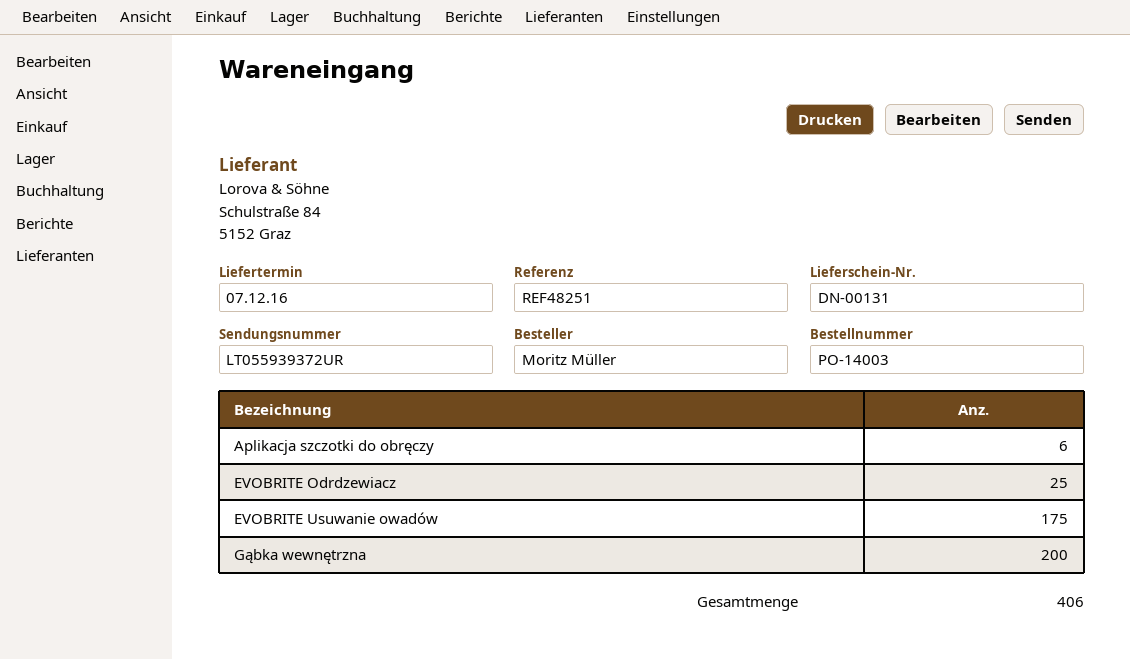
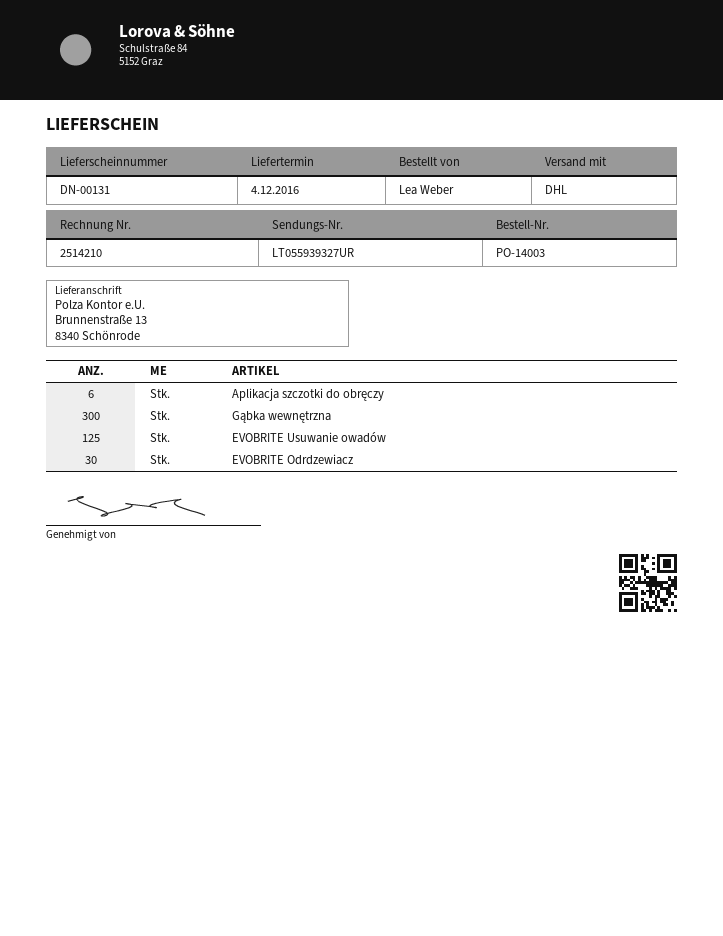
delivery date: 2016-12-07 -> 2016-12-04
ordered by: Moritz Müller -> Lea Weber
tracking number: LT055939372UR -> LT055939327UR
EVOBRITE Odrdzewiacz: 25 -> 30
EVOBRITE Usuwanie owadów: 175 -> 125
Gąbka wewnętrzna: 200 -> 300

